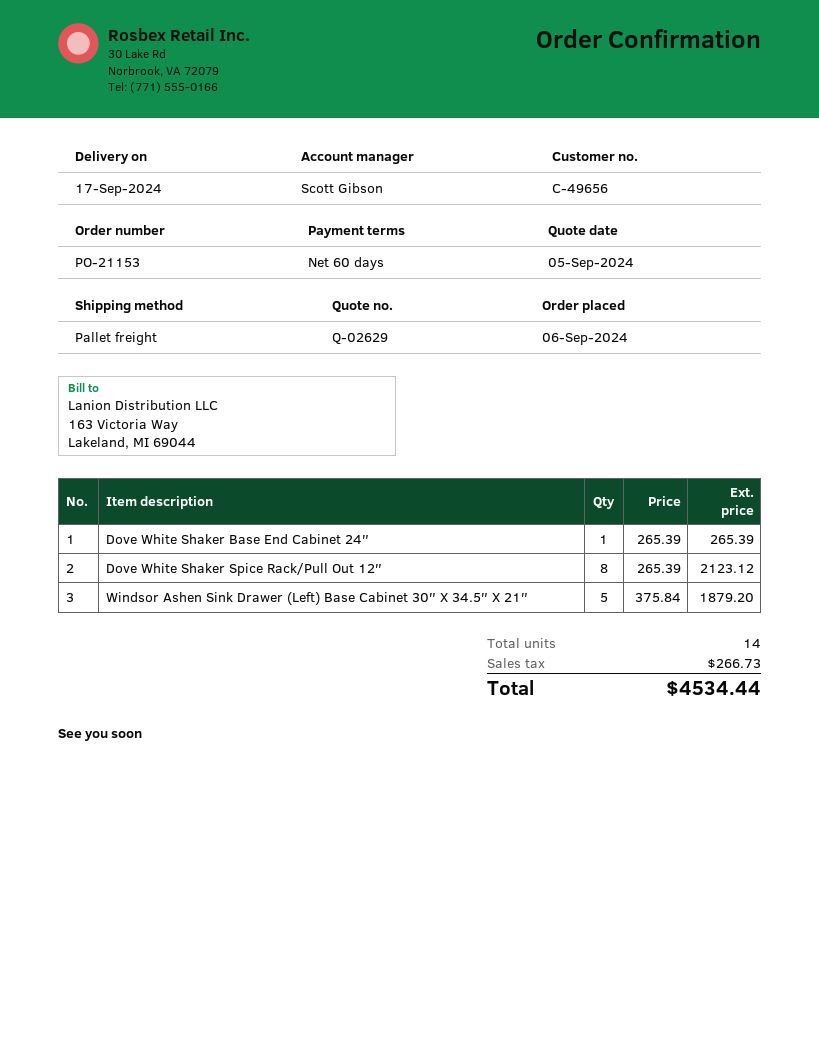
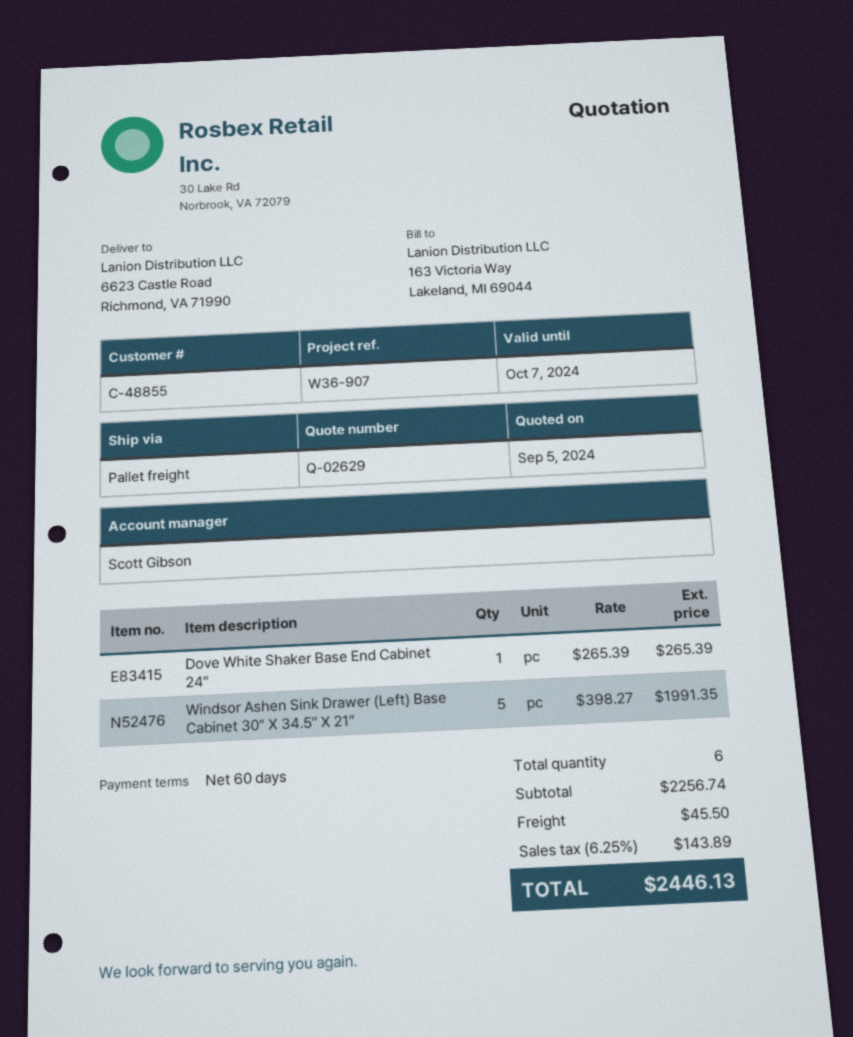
customer number: C-49656 -> C-48855
Dove White Shaker Spice Rack/Pull Out 12″: 8 x 265.39 = 2123.12 -> none
Windsor Ashen Sink Drawer (Left) Base Cabinet 30″ X 34.5″ X 21″: 5 x 375.84 = 1879.20 -> 5 x 398.27 = 1991.35
total quantity: 14 -> 6
shipping: none -> 45.50
tax: 266.73 -> 143.89
total: 4534.44 -> 2446.13

